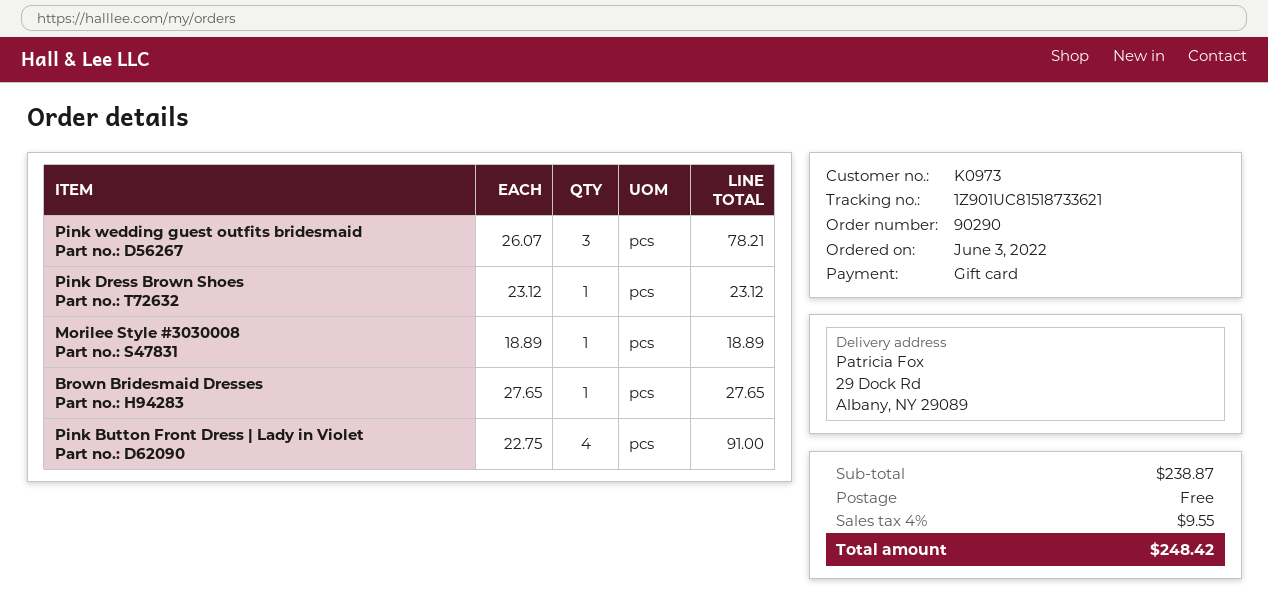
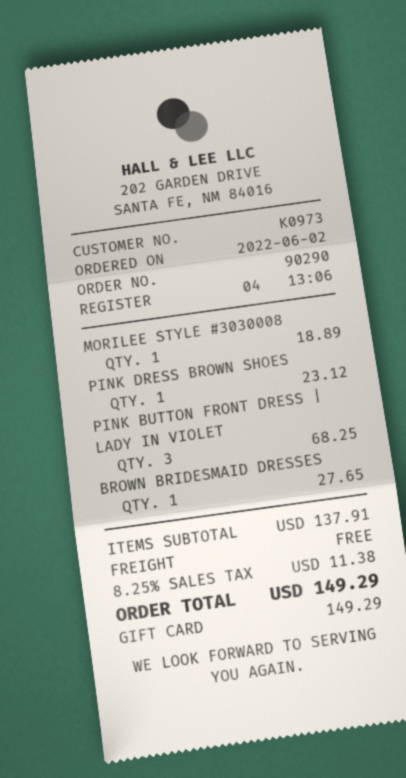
order date: 2022-06-03 -> 2022-06-02
Pink wedding guest outfits bridesmaid: 3 for 78.21 -> none
Pink Button Front Dress | Lady in Violet: 4 for 91.00 -> 3 for 68.25
subtotal: 238.87 -> 137.91
tax: 4% = 9.55 -> 8.25% = 11.38
total: 248.42 -> 149.29

